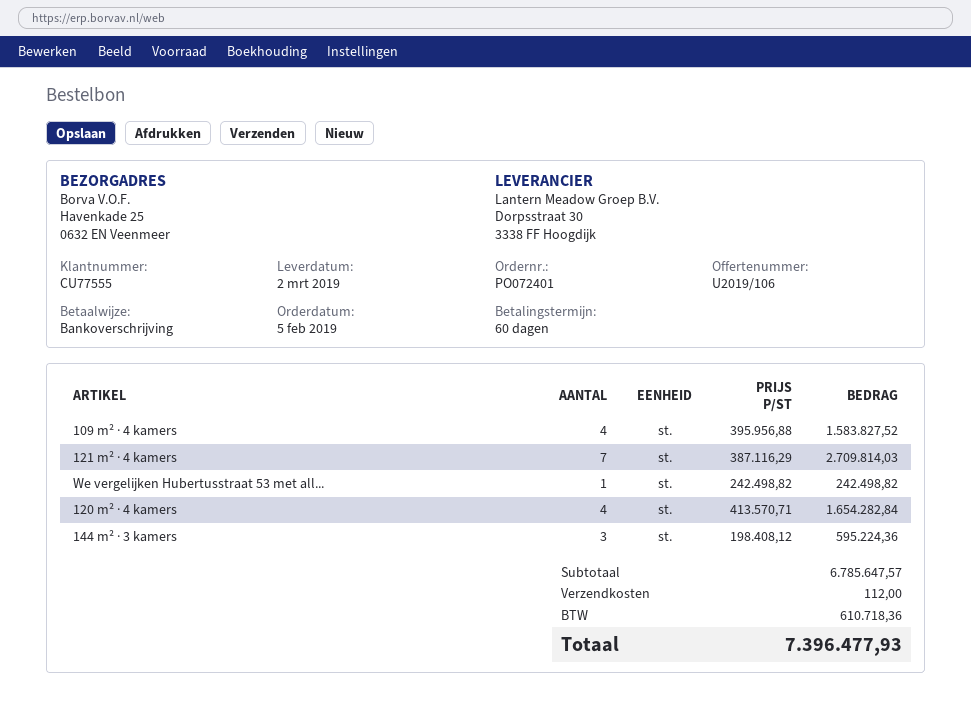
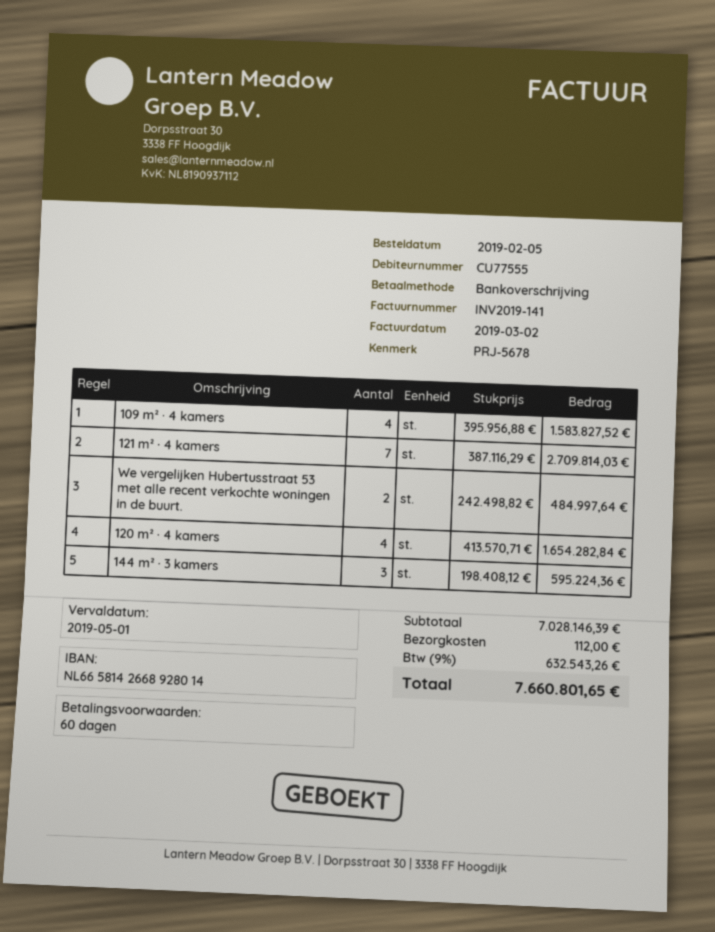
We vergelijken Hubertusstraat 53 met all...: 1 x 242498.82 = 242498.82 -> 2 x 242498.82 = 484997.64
subtotal: 6785647.57 -> 7028146.39
tax: 610718.36 -> 632543.26
total: 7396477.93 -> 7660801.65

